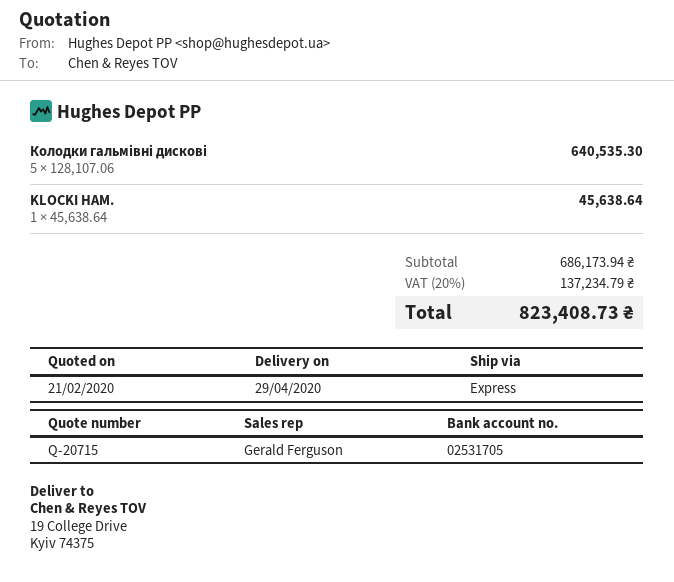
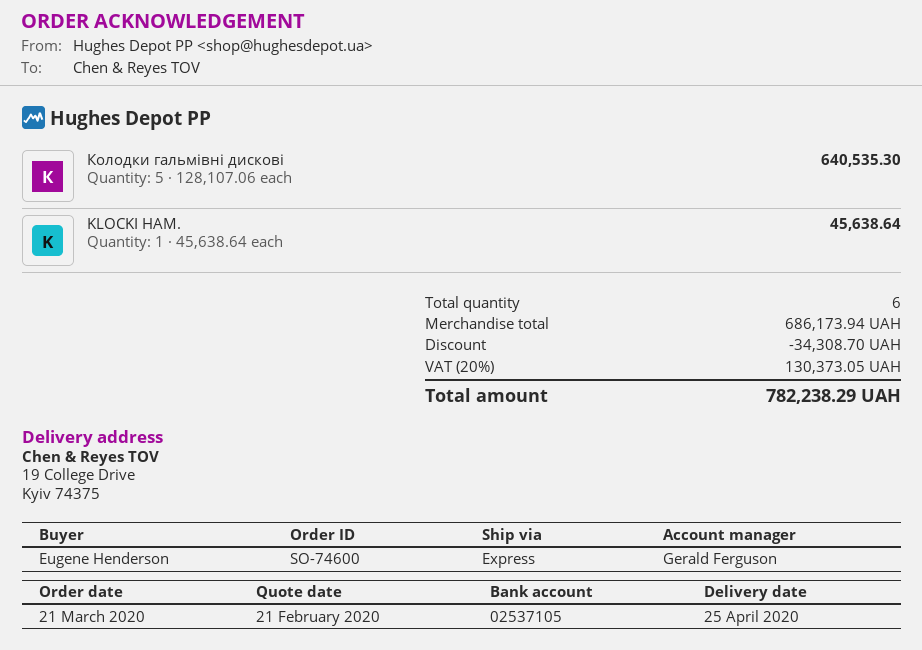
delivery date: 2020-04-29 -> 2020-04-25
bank account: 02531705 -> 02537105
discount: none -> 34308.70
tax: 20% = 137234.79 -> 20% = 130373.05
total: 823408.73 -> 782238.29

